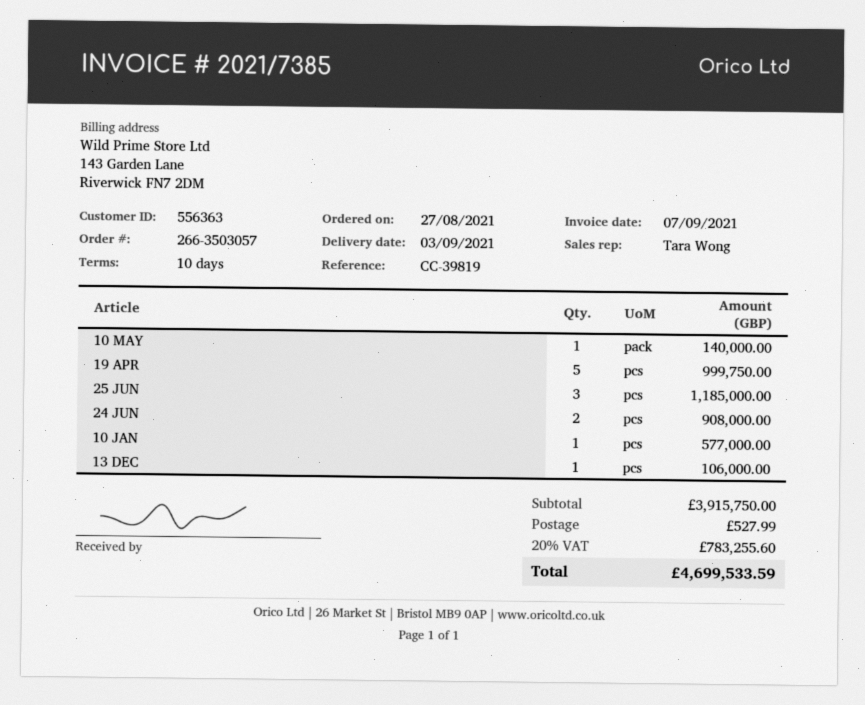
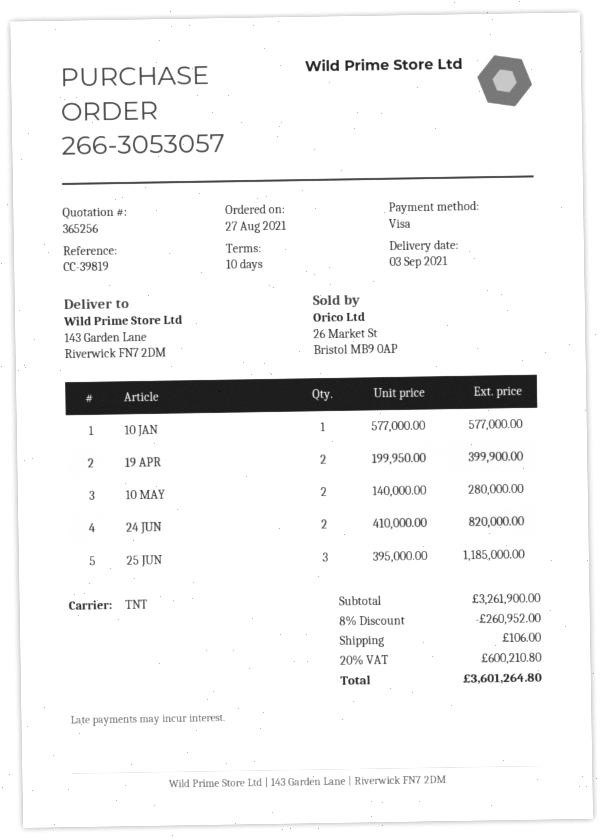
order number: 266-3503057 -> 266-3053057
10 MAY: 1 for 140000.00 -> 2 for 280000.00
19 APR: 5 for 999750.00 -> 2 for 399900.00
24 JUN: 2 for 908000.00 -> 2 for 820000.00
13 DEC: 1 for 106000.00 -> none
subtotal: 3915750.00 -> 3261900.00
discount: none -> 8% = 260952.00
shipping: 527.99 -> 106.00
tax: 20% = 783255.60 -> 20% = 600210.80
total: 4699533.59 -> 3601264.80

